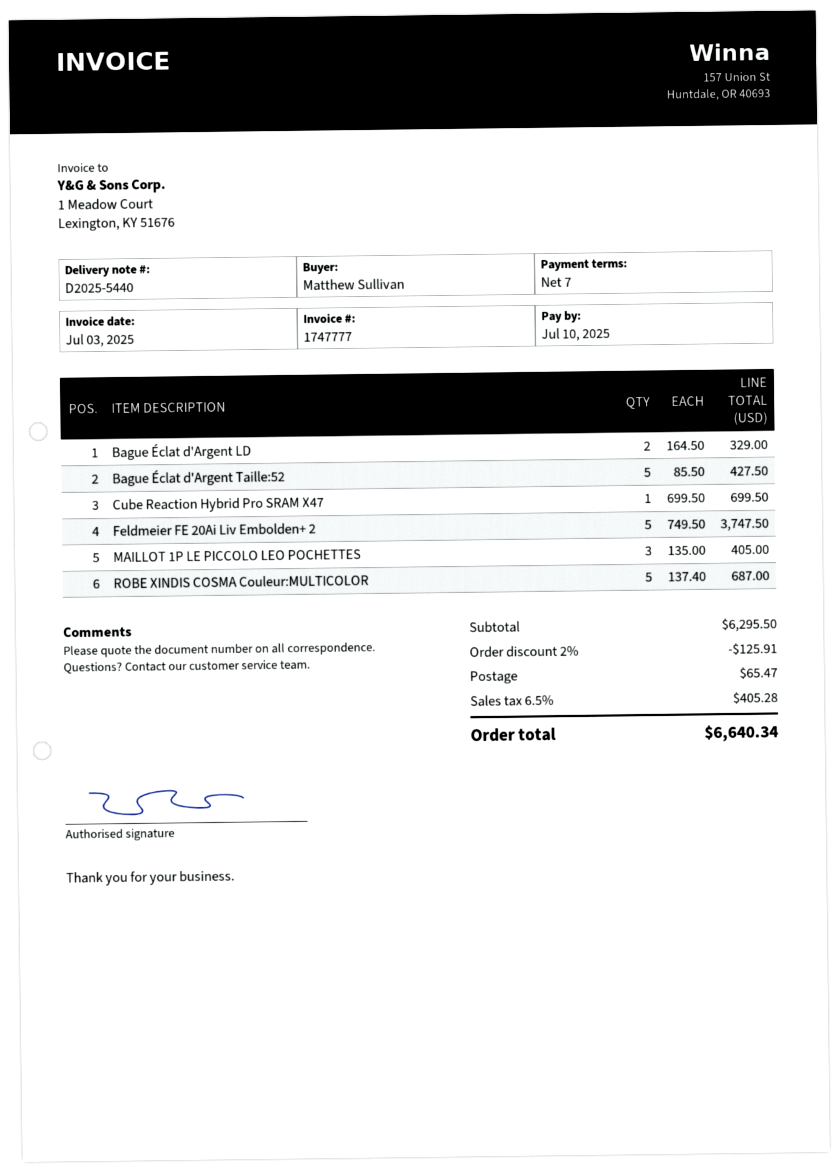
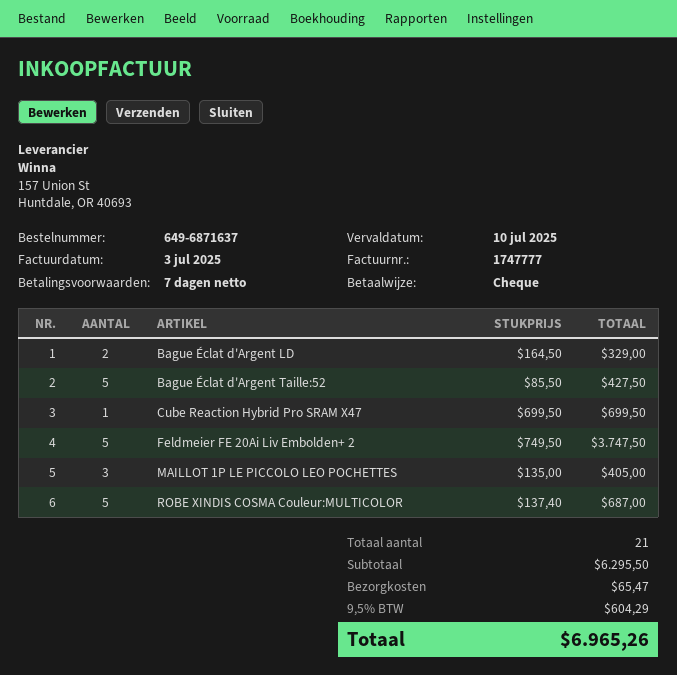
discount: 2% = 125.91 -> none
tax: 6.5% = 405.28 -> 9.5% = 604.29
total: 6640.34 -> 6965.26

